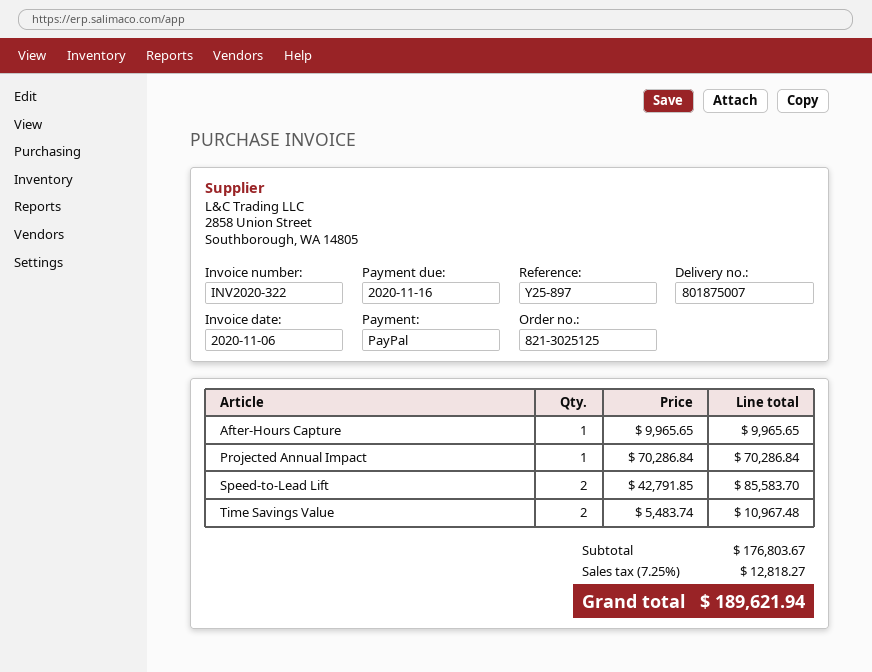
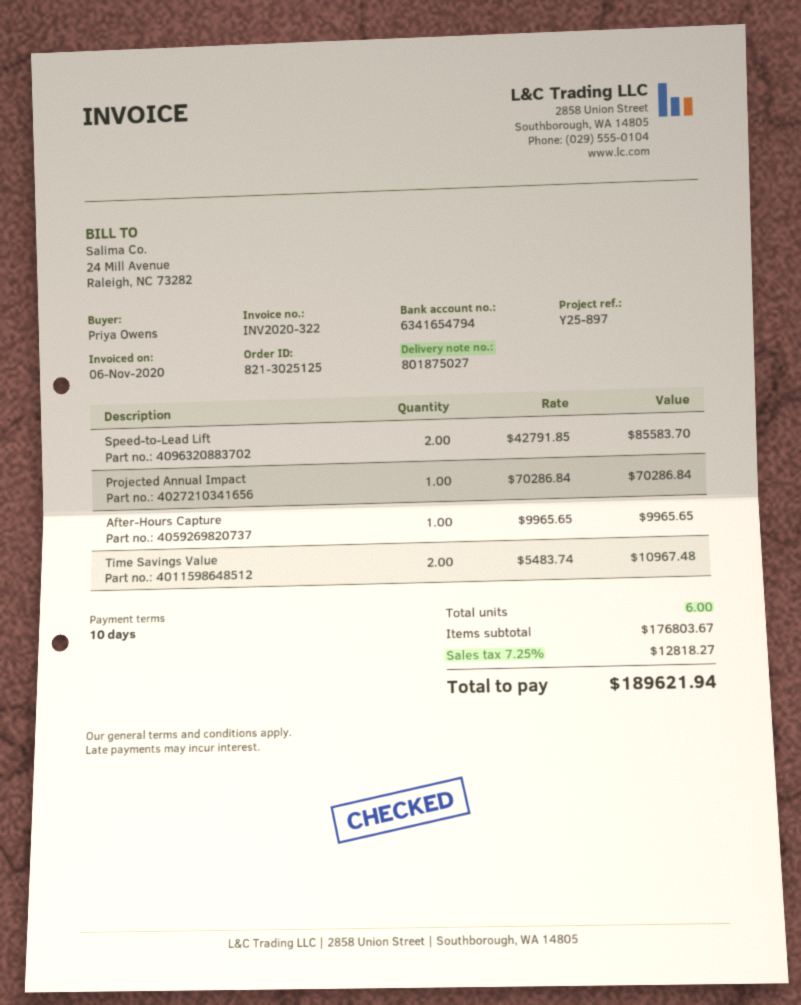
delivery note number: 801875007 -> 801875027

